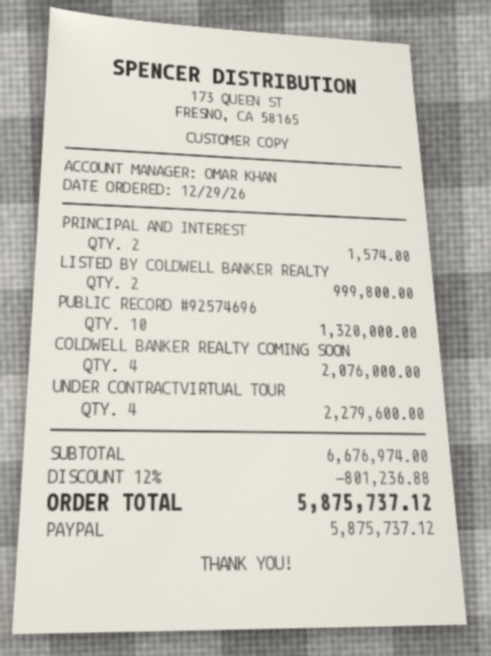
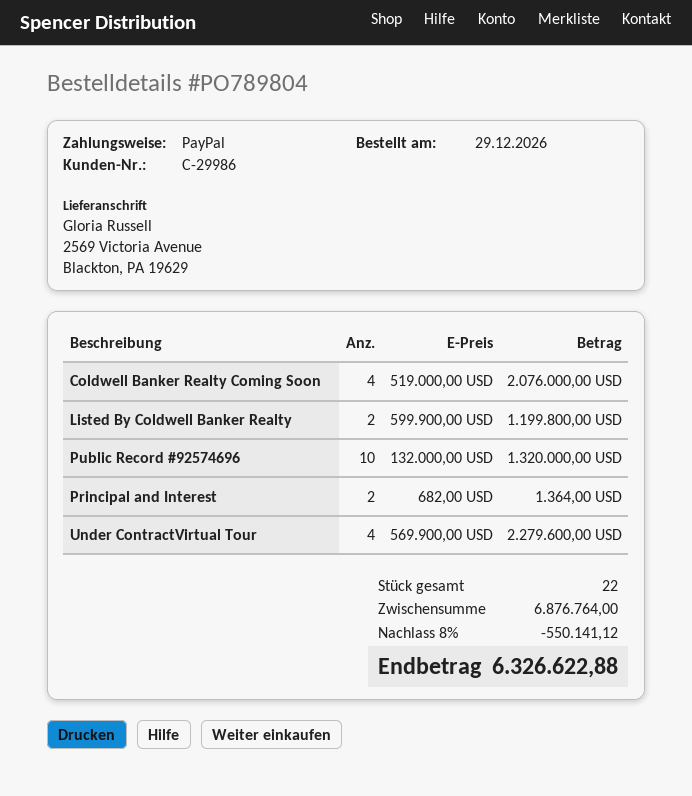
PRINCIPAL AND INTEREST: 2 for 1574.00 -> 2 for 1364.00
LISTED BY COLDWELL BANKER REALTY: 2 for 999800.00 -> 2 for 1199800.00
subtotal: 6676974.00 -> 6876764.00
discount: 12% = 801236.88 -> 8% = 550141.12
total: 5875737.12 -> 6326622.88

